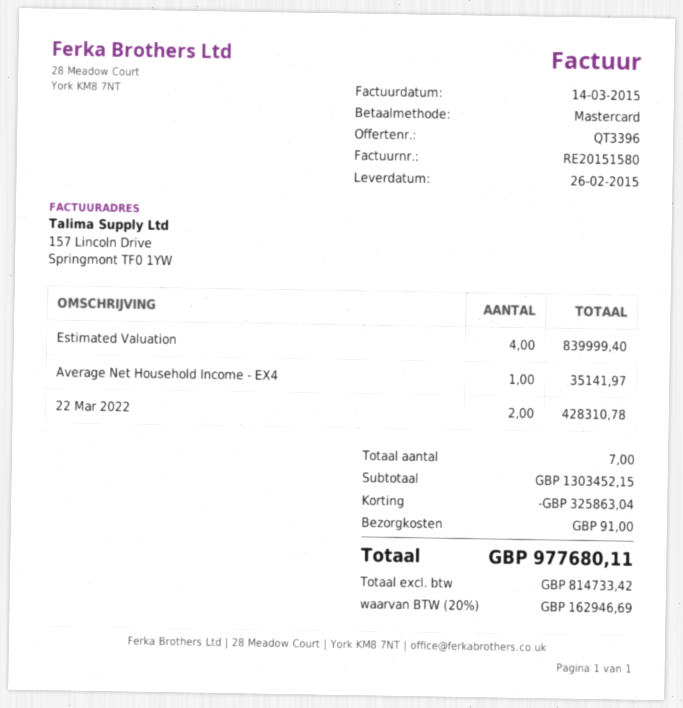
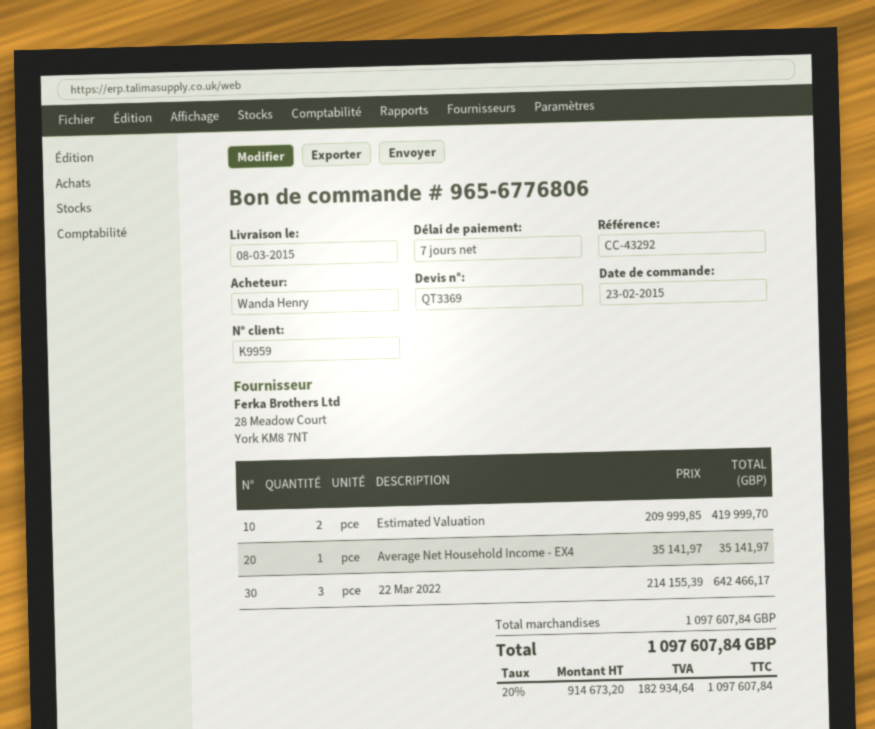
quote number: QT3396 -> QT3369
delivery date: 2015-02-26 -> 2015-03-08
Estimated Valuation: 4 for 839999.40 -> 2 for 419999.70
22 Mar 2022: 2 for 428310.78 -> 3 for 642466.17
subtotal: 1303452.15 -> 1097607.84
discount: 325863.04 -> none
shipping: 91.00 -> none
net: 814733.42 -> 914673.20
tax: 20% = 162946.69 -> 20% = 182934.64
total: 977680.11 -> 1097607.84

